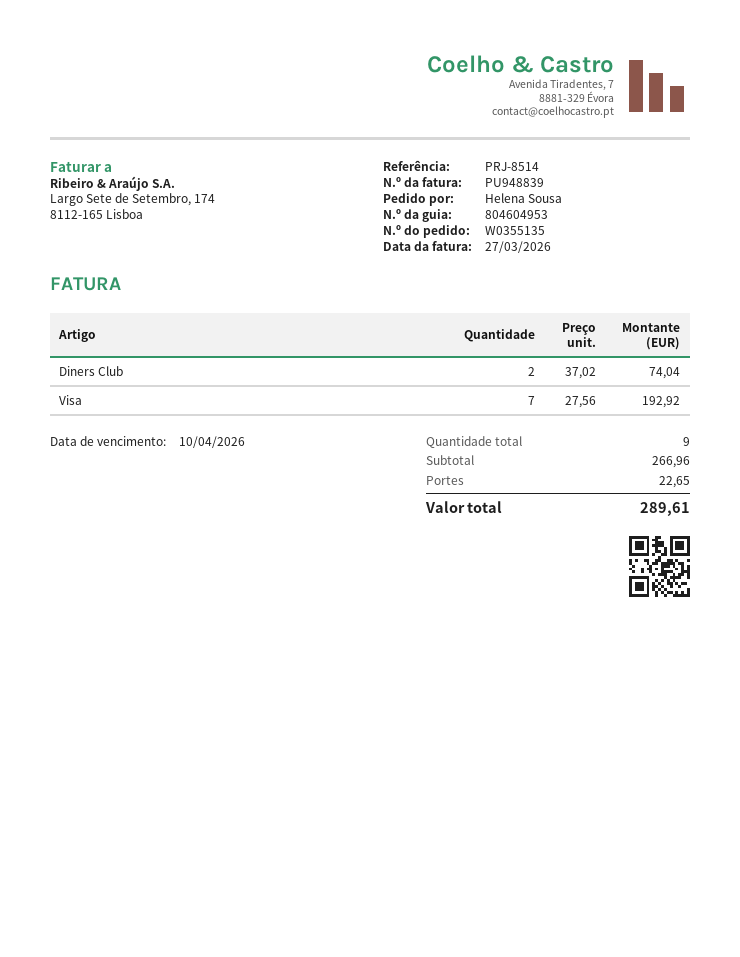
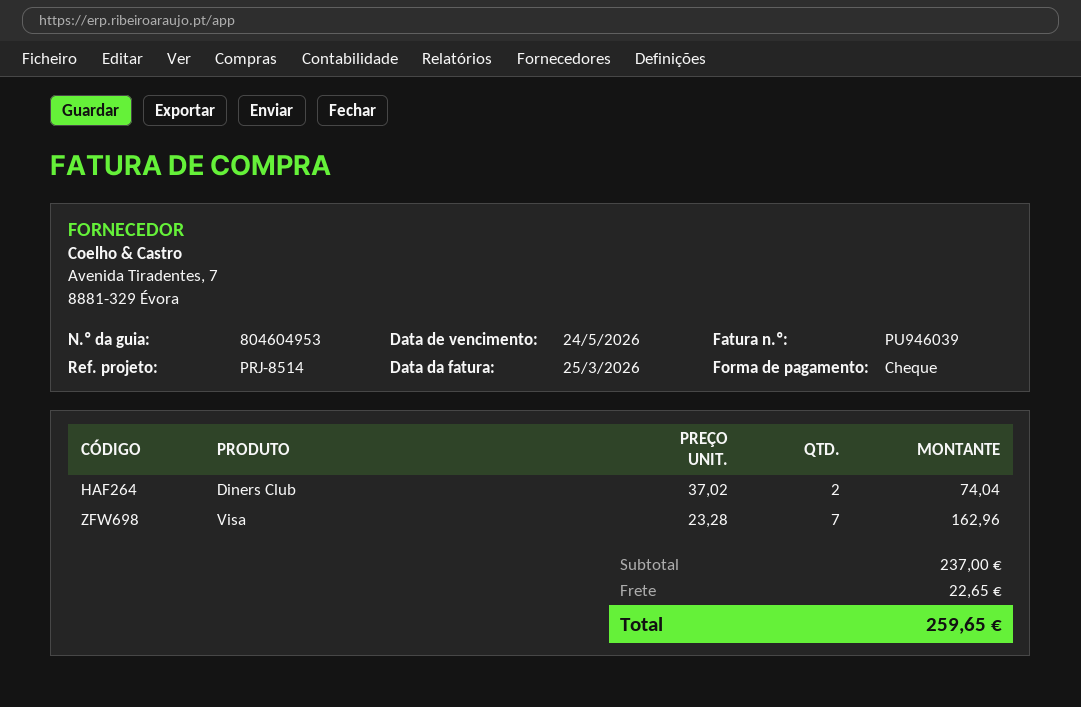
invoice number: PU948839 -> PU946039
invoice date: 2026-03-27 -> 2026-03-25
due date: 2026-04-10 -> 2026-05-24
Visa: 7 x 27.56 = 192.92 -> 7 x 23.28 = 162.96
subtotal: 266.96 -> 237.00
total: 289.61 -> 259.65

